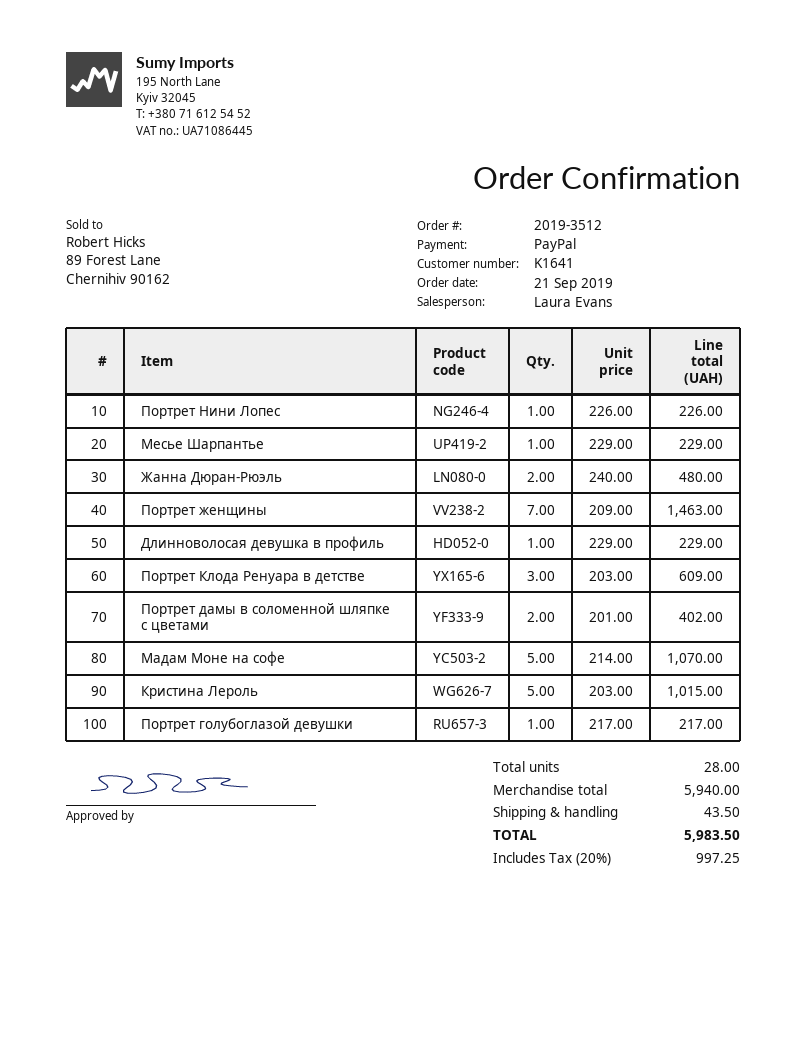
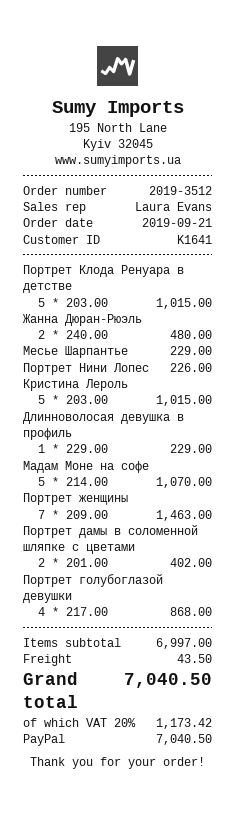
Портрет Клода Ренуара в детстве: 3 x 203.00 = 609.00 -> 5 x 203.00 = 1015.00
Портрет голубоглазой девушки: 1 x 217.00 = 217.00 -> 4 x 217.00 = 868.00
subtotal: 5940.00 -> 6997.00
tax: 20% = 997.25 -> 20% = 1173.42
total: 5983.50 -> 7040.50

